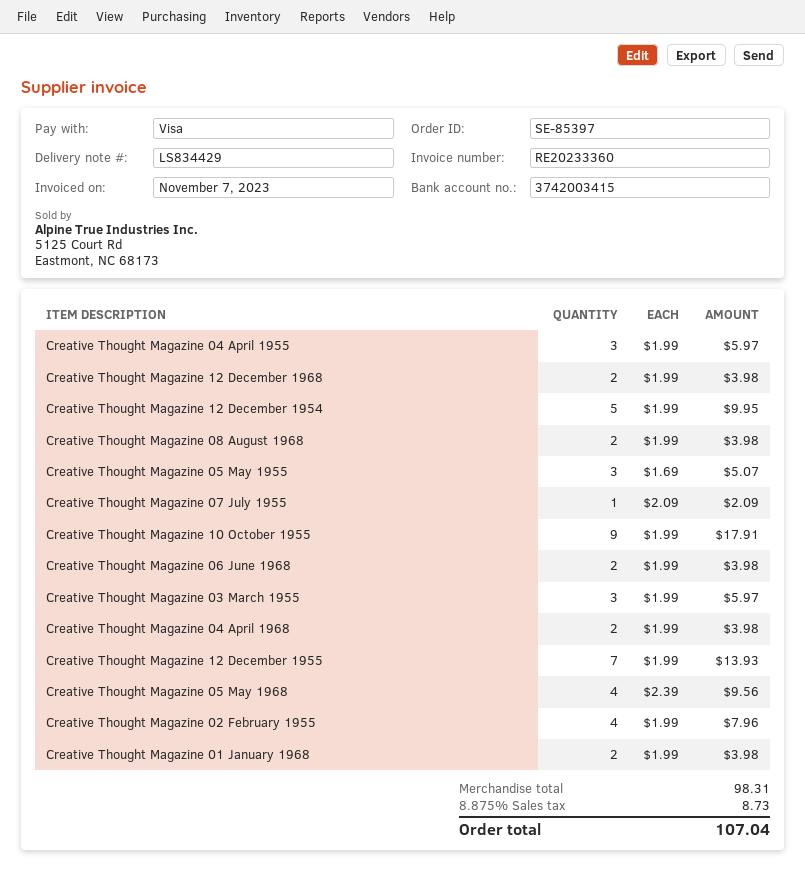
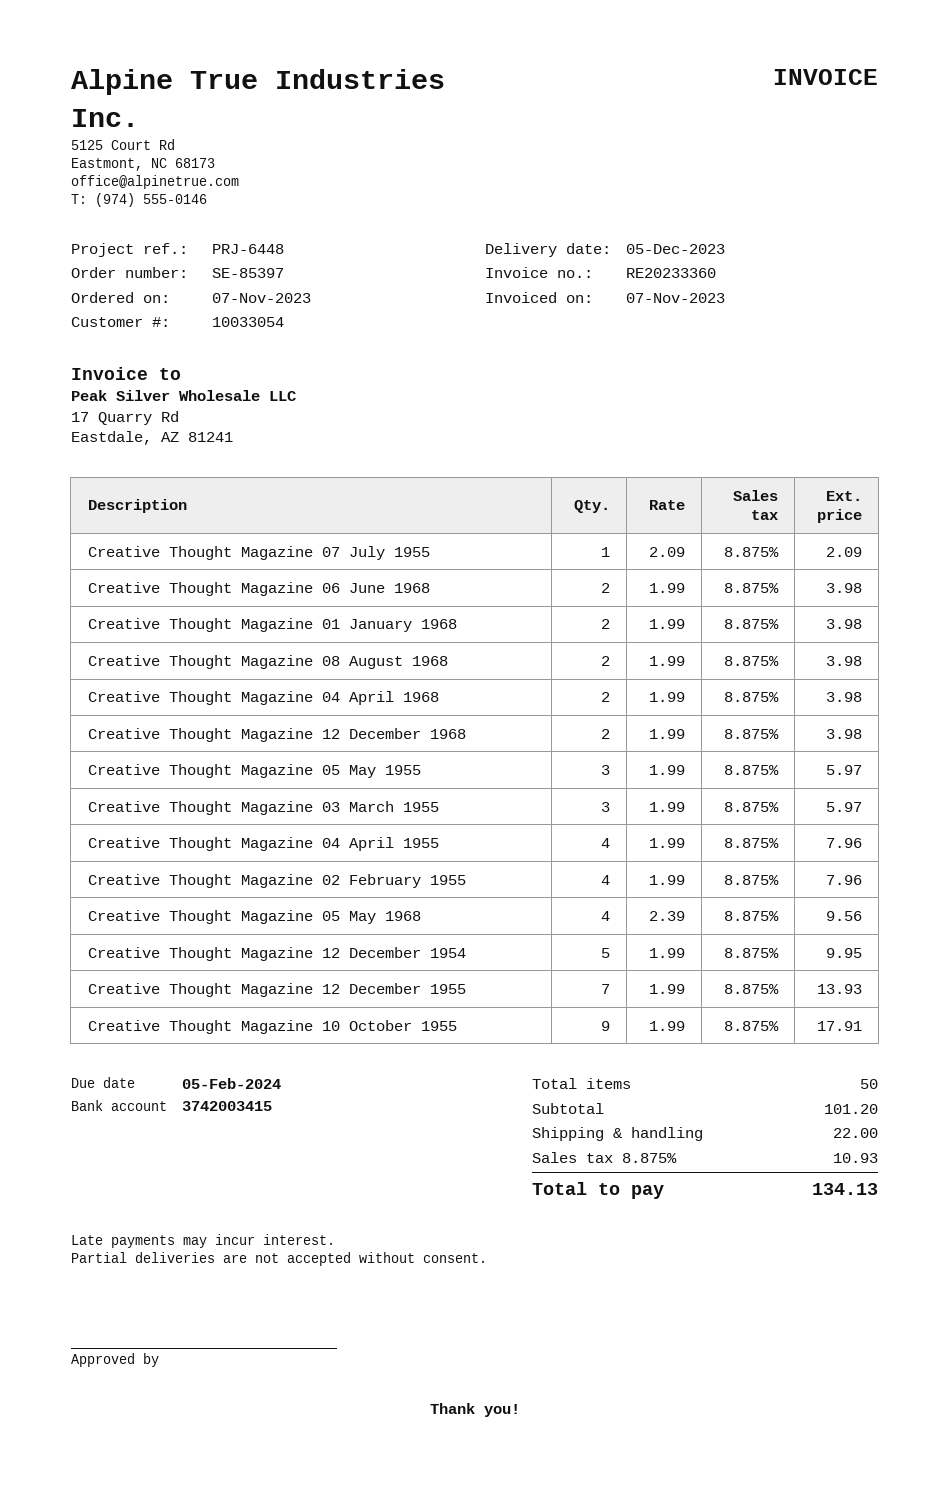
Creative Thought Magazine 04 April 1955: 3 x 1.99 = 5.97 -> 4 x 1.99 = 7.96
Creative Thought Magazine 05 May 1955: 3 x 1.69 = 5.07 -> 3 x 1.99 = 5.97
subtotal: 98.31 -> 101.20
shipping: none -> 22.00
tax: 8.875% = 8.73 -> 8.875% = 10.93
total: 107.04 -> 134.13

